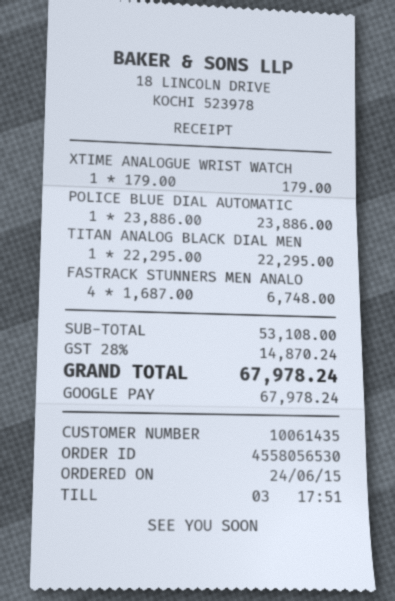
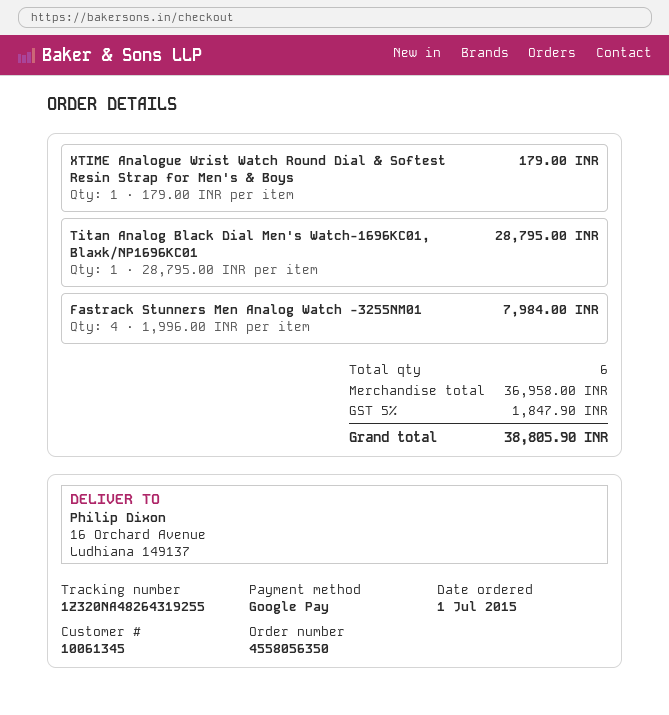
order number: 4558056530 -> 4558056350
order date: 2015-06-24 -> 2015-07-01
customer number: 10061435 -> 10061345
POLICE BLUE DIAL AUTOMATIC: 1 x 23886.00 = 23886.00 -> none
TITAN ANALOG BLACK DIAL MEN: 1 x 22295.00 = 22295.00 -> 1 x 28795.00 = 28795.00
FASTRACK STUNNERS MEN ANALO: 4 x 1687.00 = 6748.00 -> 4 x 1996.00 = 7984.00
subtotal: 53108.00 -> 36958.00
tax: 28% = 14870.24 -> 5% = 1847.90
total: 67978.24 -> 38805.90

